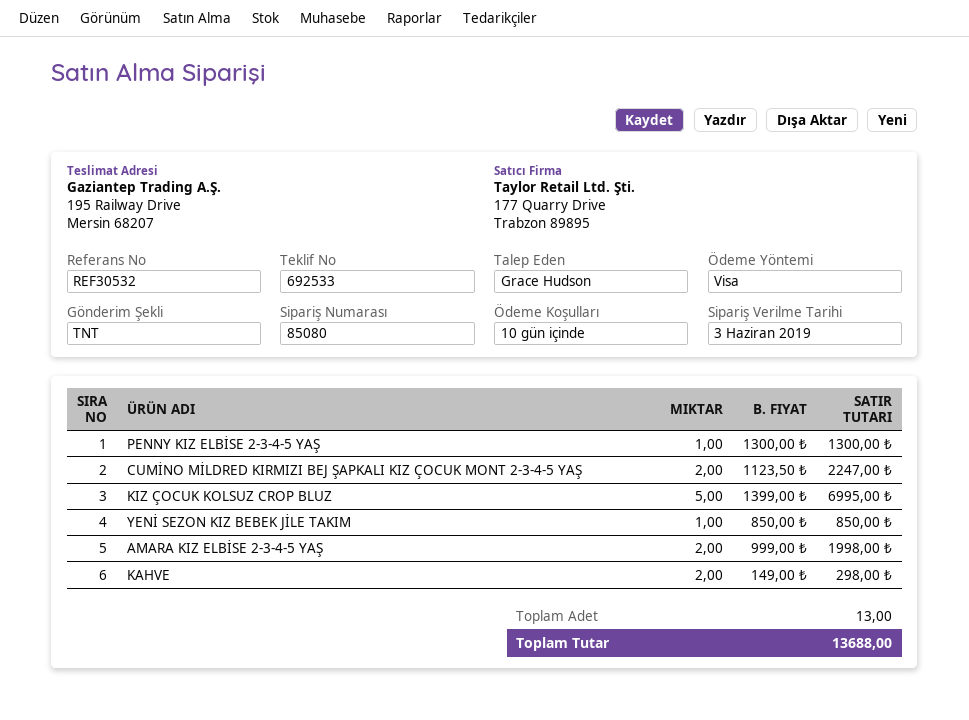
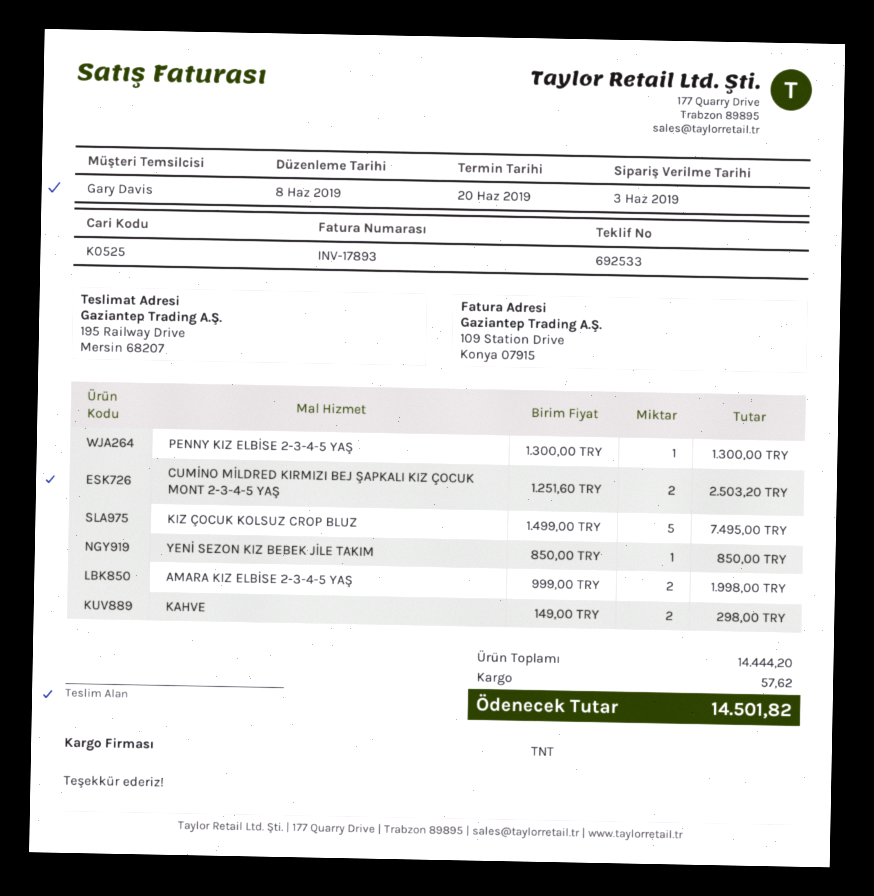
CUMİNO MİLDRED KIRMIZI BEJ ŞAPKALI KIZ ÇOCUK MONT 2-3-4-5 YAŞ: 2 x 1123.50 = 2247.00 -> 2 x 1251.60 = 2503.20
KIZ ÇOCUK KOLSUZ CROP BLUZ: 5 x 1399.00 = 6995.00 -> 5 x 1499.00 = 7495.00
shipping: none -> 57.62
total: 13688.00 -> 14501.82

